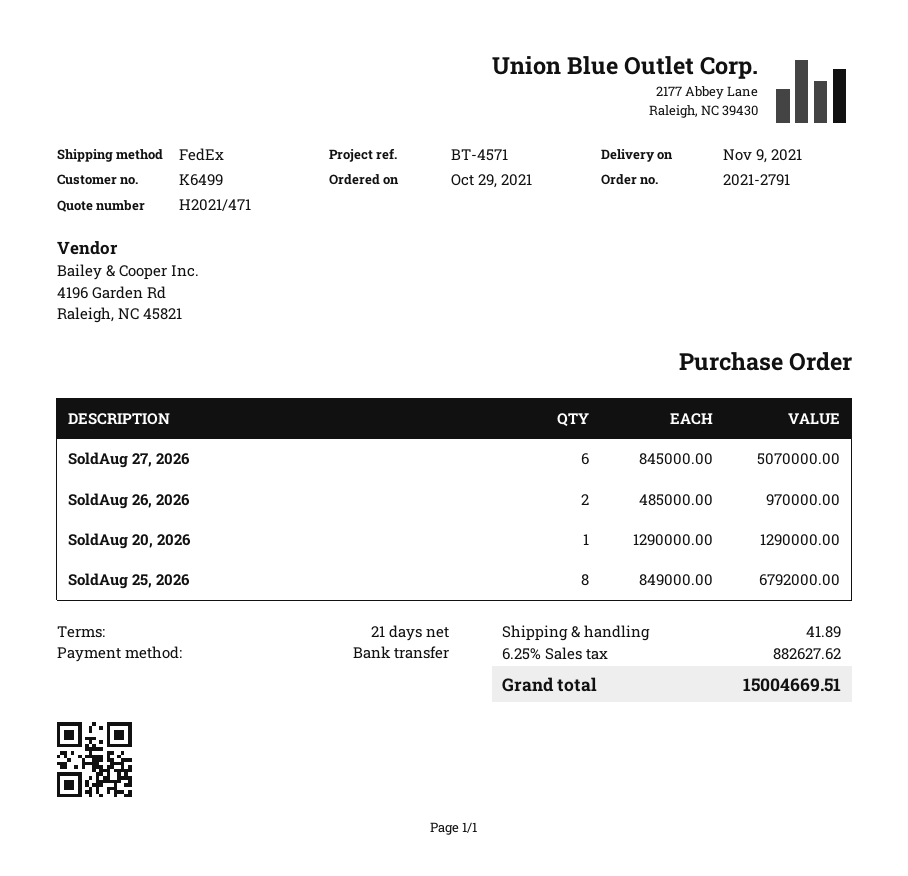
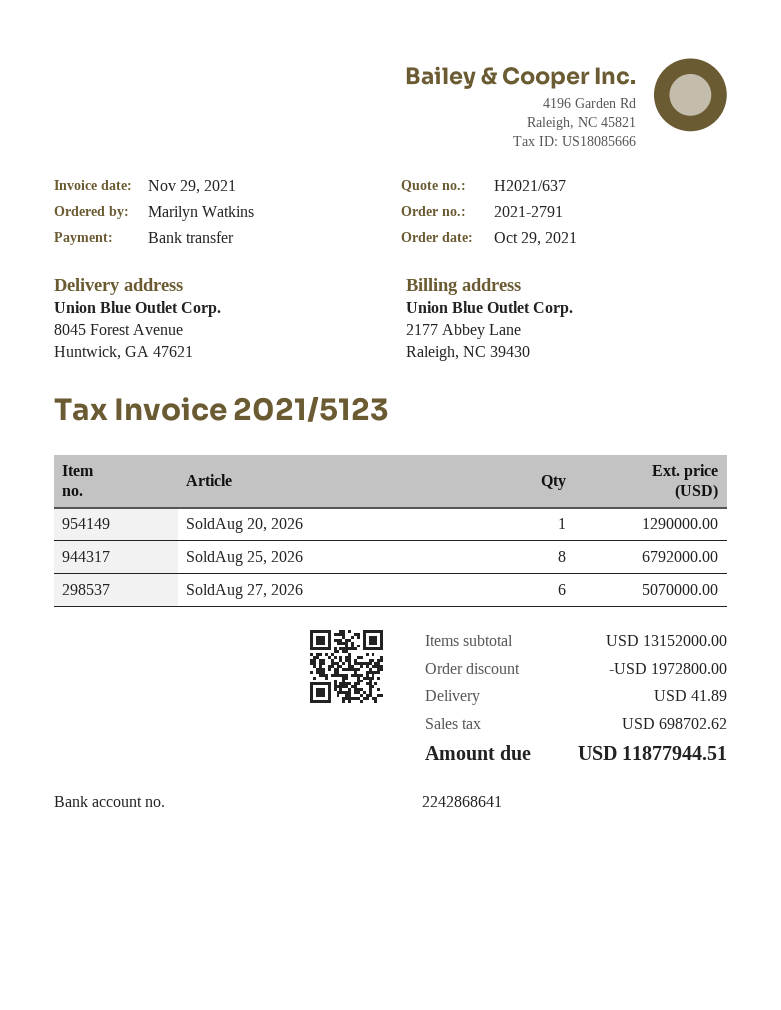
quote number: H2021/471 -> H2021/637
SoldAug 26, 2026: 2 for 970000.00 -> none
discount: none -> 1972800.00
tax: 882627.62 -> 698702.62
total: 15004669.51 -> 11877944.51

